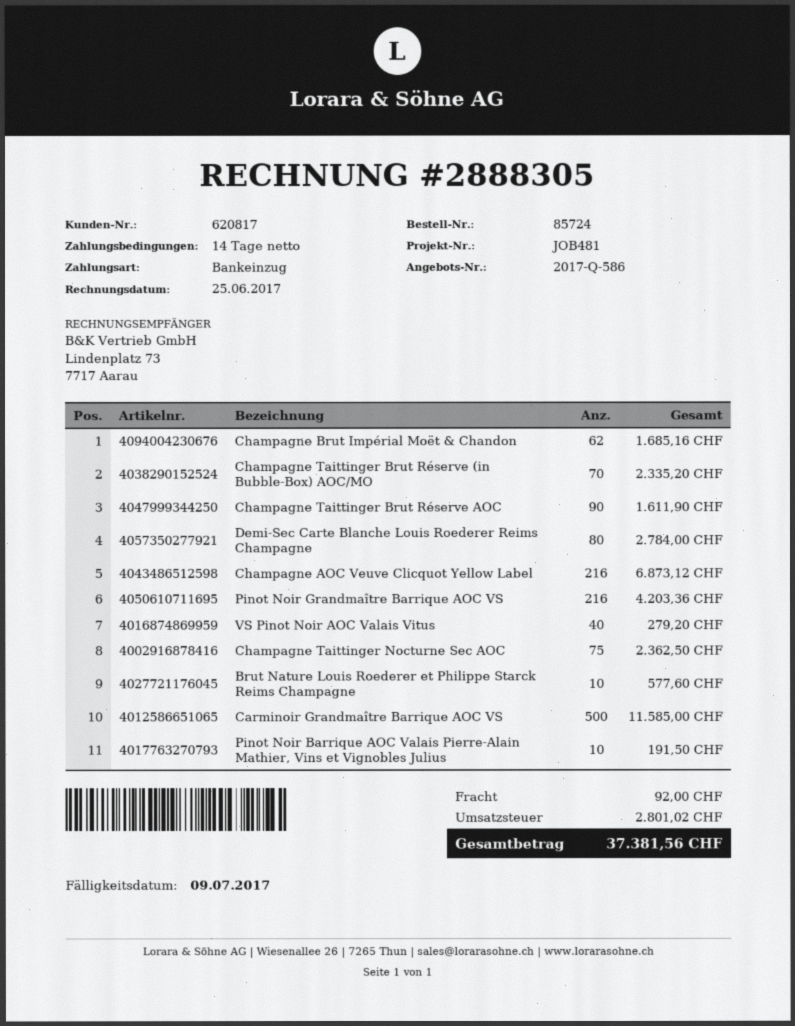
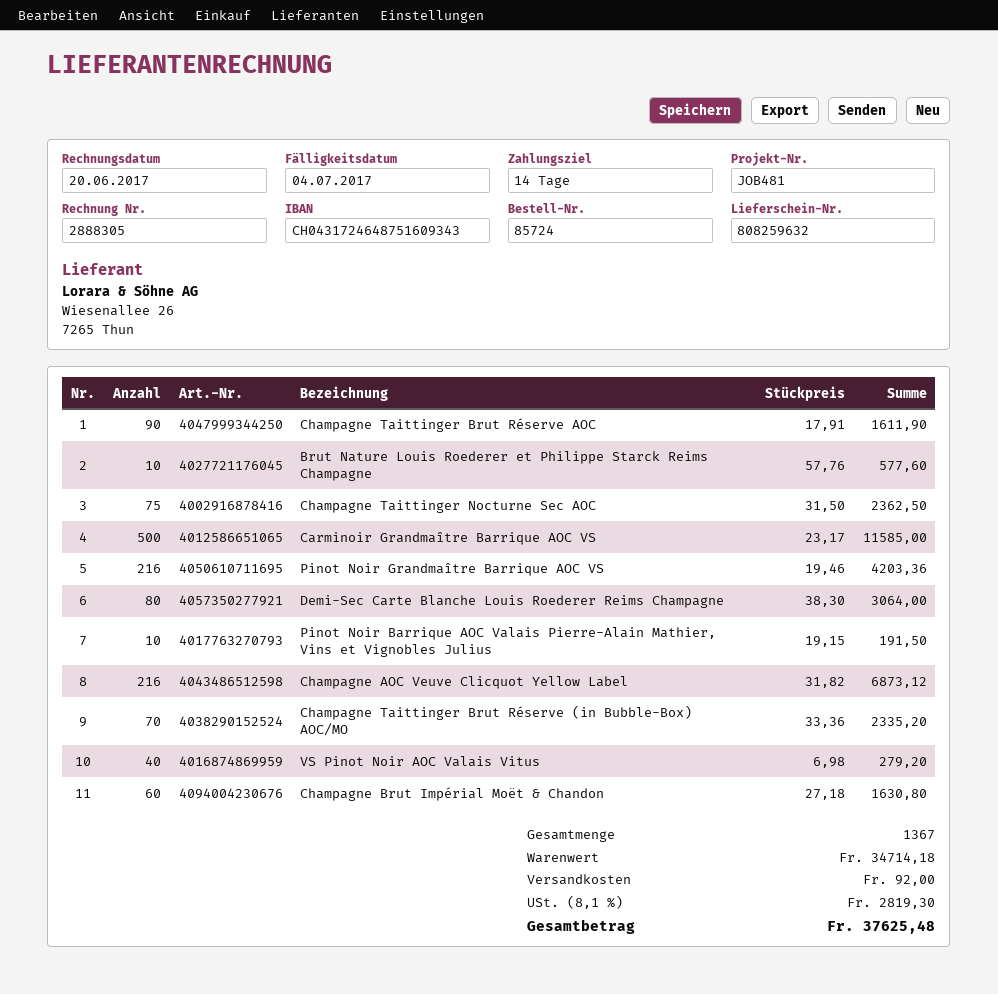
invoice date: 2017-06-25 -> 2017-06-20
due date: 2017-07-09 -> 2017-07-04
Champagne Brut Impérial Moët & Chandon: 62 for 1685.16 -> 60 for 1630.80
Demi-Sec Carte Blanche Louis Roederer Reims Champagne: 80 for 2784.00 -> 80 for 3064.00
tax: 2801.02 -> 2819.30
total: 37381.56 -> 37625.48

